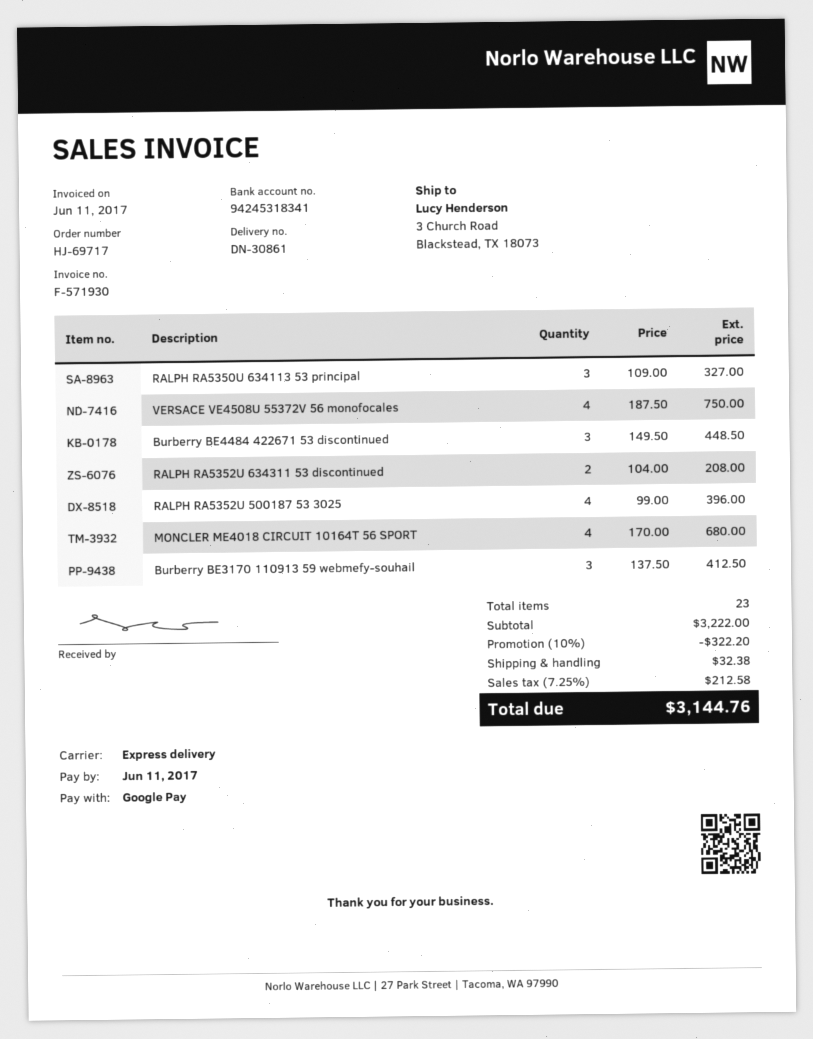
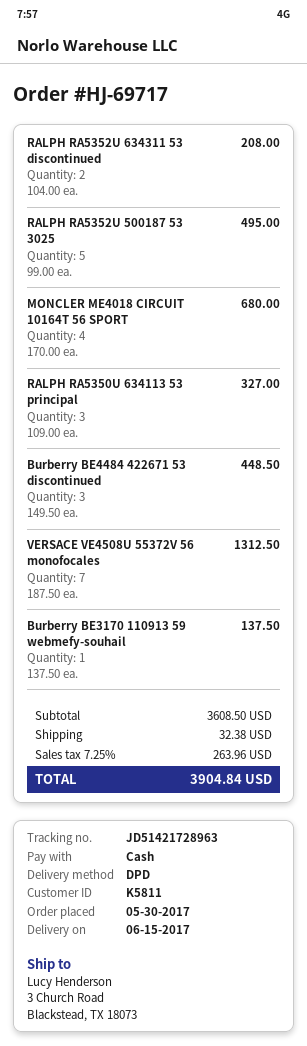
payment method: Google Pay -> cash
shipping method: express -> DPD
VERSACE VE4508U 55372V 56 monofocales: 4 x 187.50 = 750.00 -> 7 x 187.50 = 1312.50
RALPH RA5352U 500187 53 3025: 4 x 99.00 = 396.00 -> 5 x 99.00 = 495.00
Burberry BE3170 110913 59 webmefy-souhail: 3 x 137.50 = 412.50 -> 1 x 137.50 = 137.50
subtotal: 3222.00 -> 3608.50
discount: 10% = 322.20 -> none
tax: 7.25% = 212.58 -> 7.25% = 263.96
total: 3144.76 -> 3904.84

